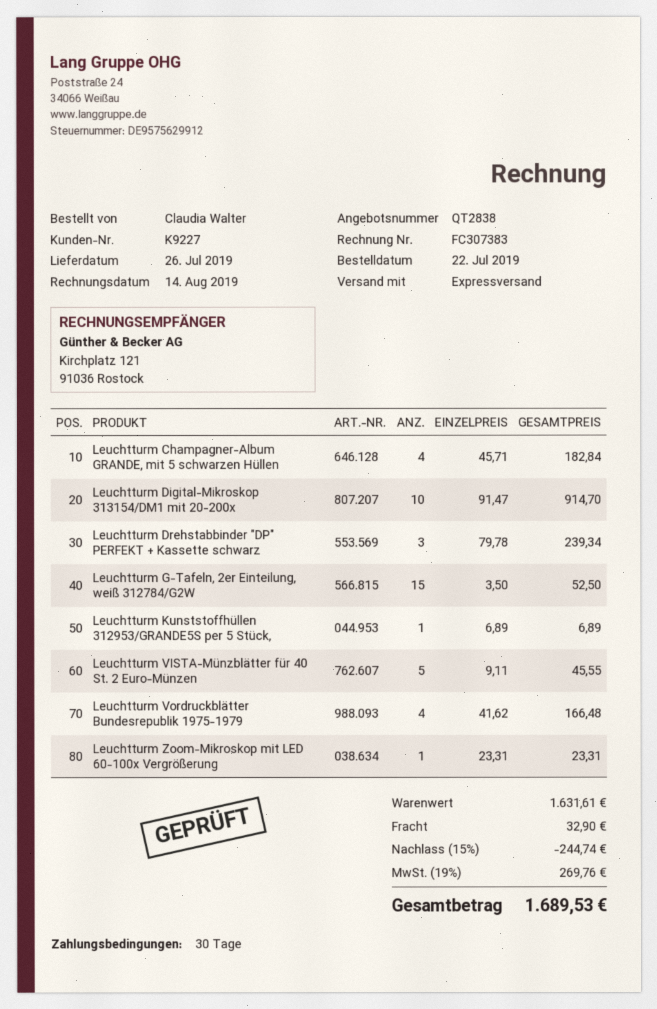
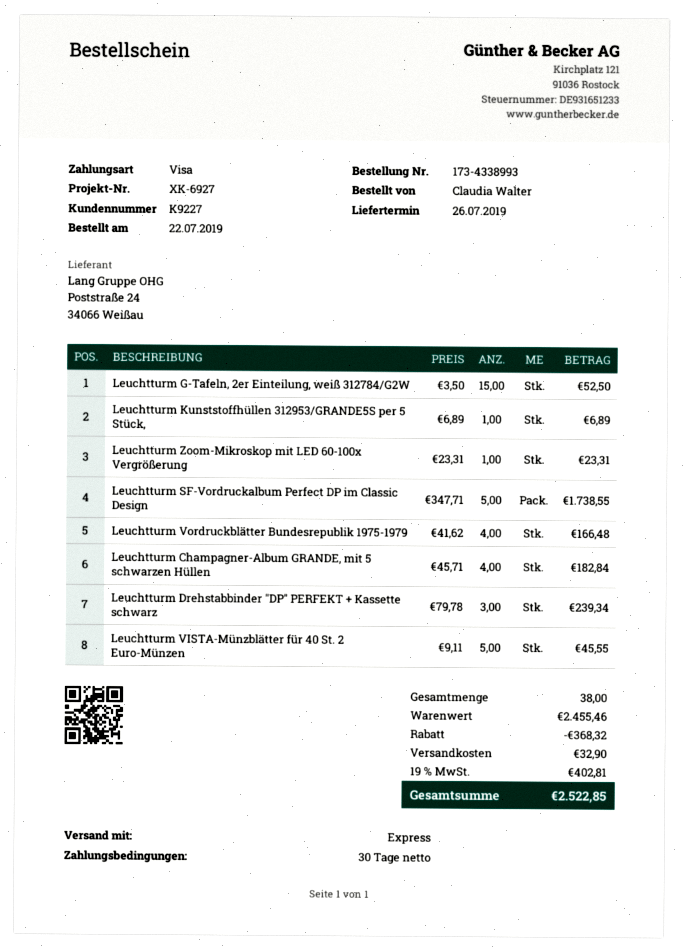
Leuchtturm Digital-Mikroskop 313154/DM1 mit 20-200x: 10 x 91.47 = 914.70 -> none
Leuchtturm SF-Vordruckalbum Perfect DP im Classic Design: none -> 5 x 347.71 = 1738.55
subtotal: 1631.61 -> 2455.46
discount: 244.74 -> 368.32
tax: 19% = 269.76 -> 19% = 402.81
total: 1689.53 -> 2522.85

